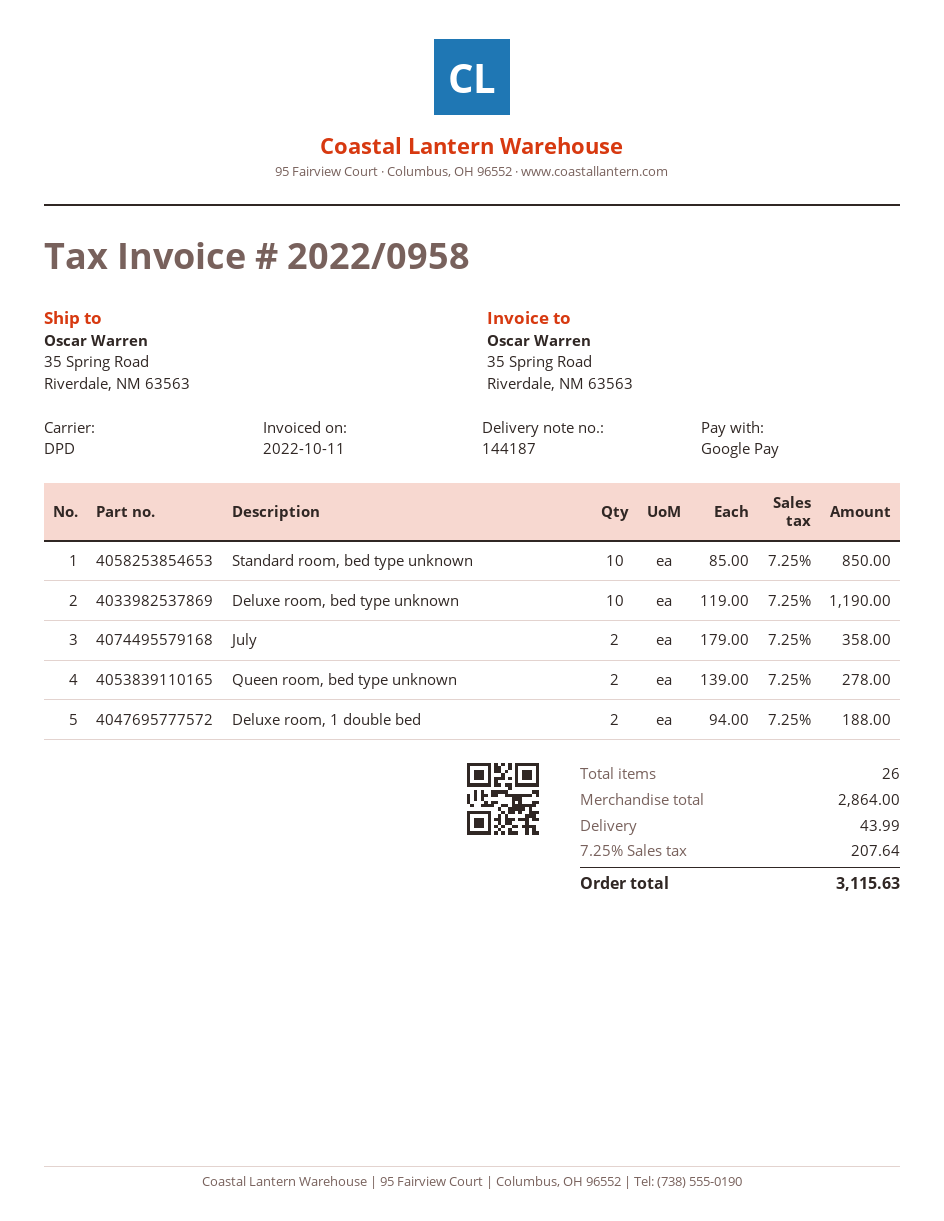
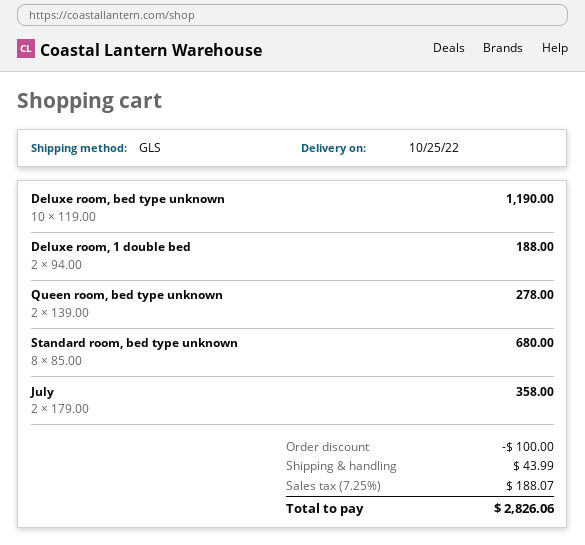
shipping method: DPD -> GLS
Standard room, bed type unknown: 10 x 85.00 = 850.00 -> 8 x 85.00 = 680.00
discount: none -> 100.00
tax: 7.25% = 207.64 -> 7.25% = 188.07
total: 3115.63 -> 2826.06

